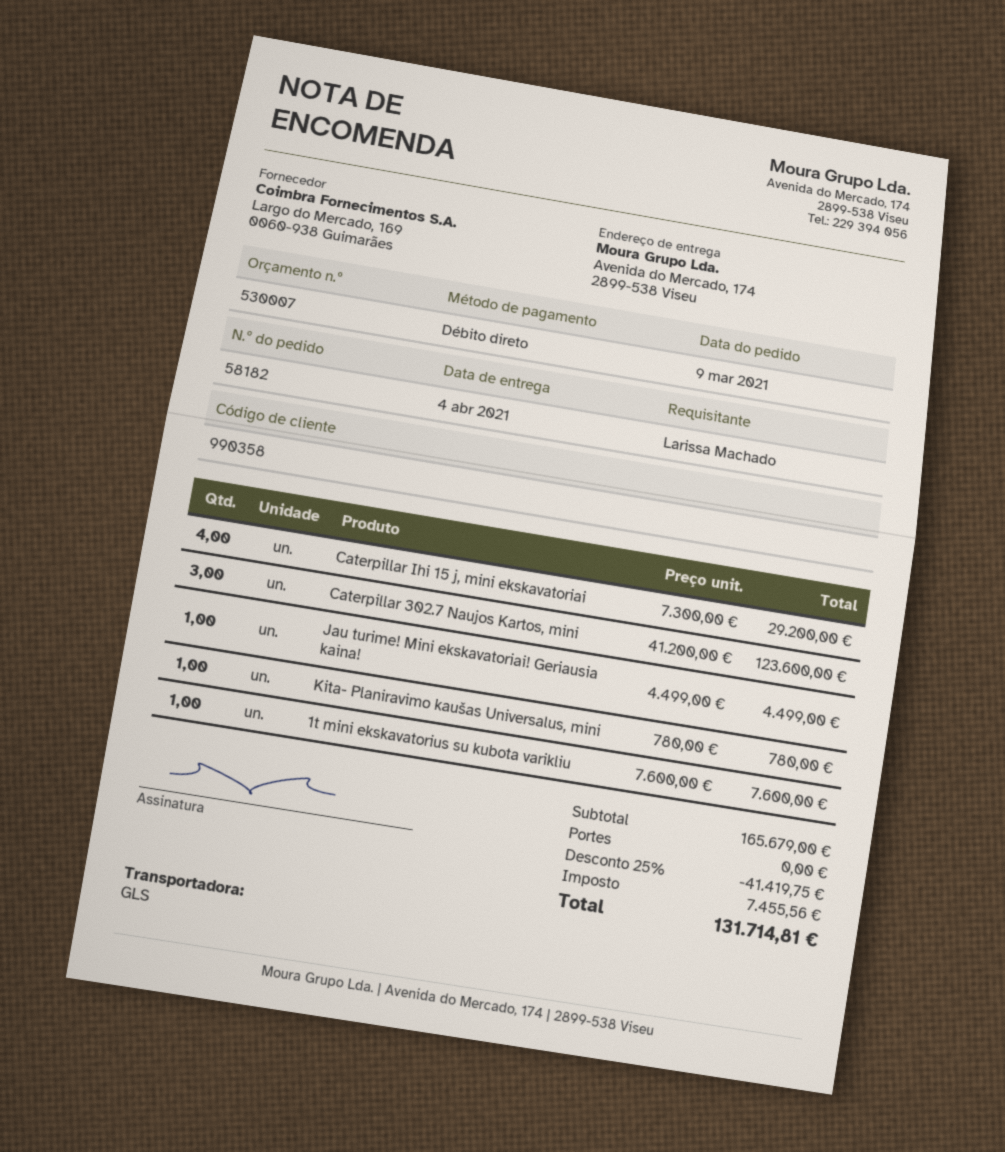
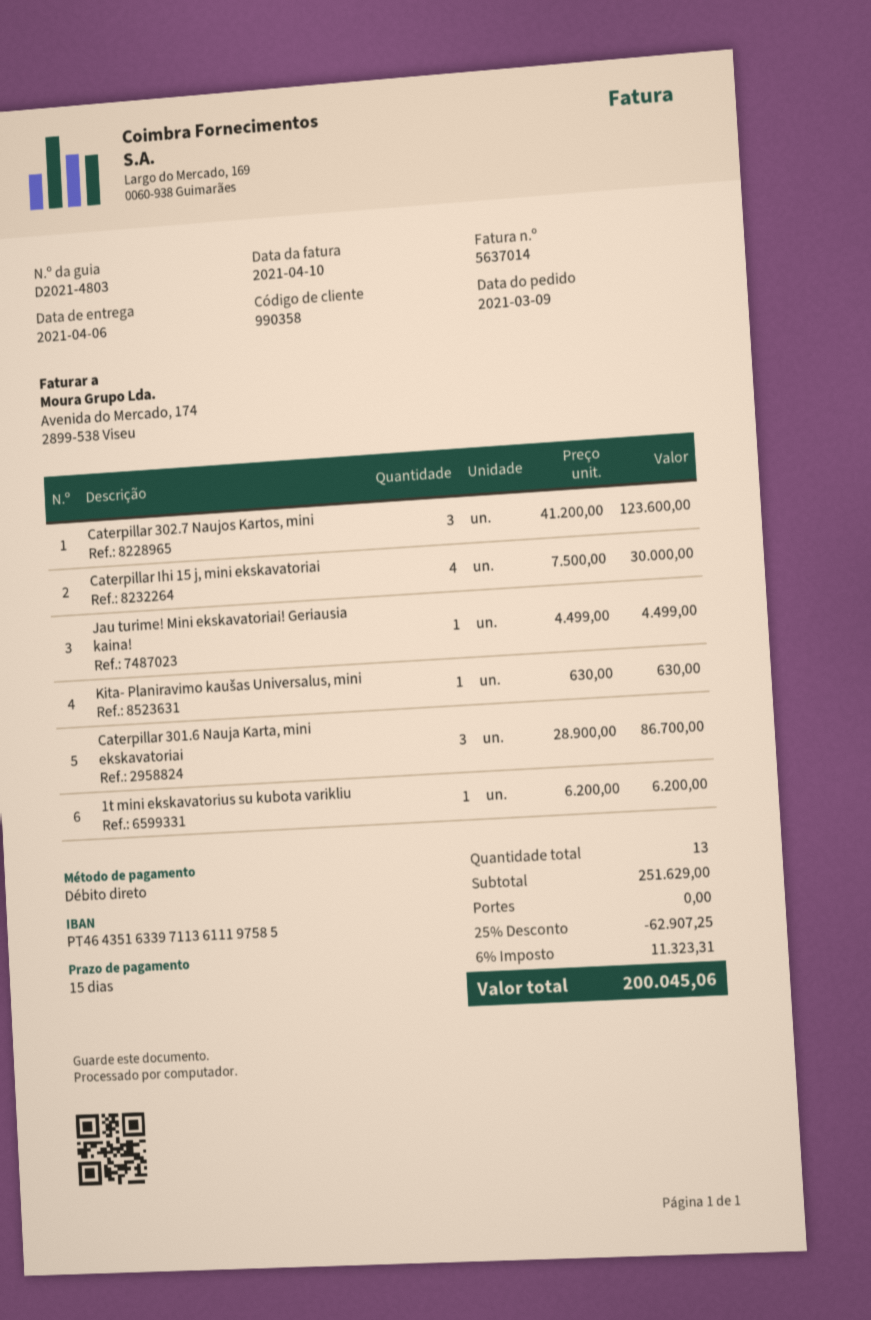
delivery date: 2021-04-04 -> 2021-04-06
Caterpillar Ihi 15 j, mini ekskavatoriai: 4 x 7300.00 = 29200.00 -> 4 x 7500.00 = 30000.00
Kita- Planiravimo kaušas Universalus, mini: 1 x 780.00 = 780.00 -> 1 x 630.00 = 630.00
1t mini ekskavatorius su kubota varikliu: 1 x 7600.00 = 7600.00 -> 1 x 6200.00 = 6200.00
Caterpillar 301.6 Nauja Karta, mini ekskavatoriai: none -> 3 x 28900.00 = 86700.00
subtotal: 165679.00 -> 251629.00
discount: 25% = 41419.75 -> 25% = 62907.25
tax: 7455.56 -> 11323.31
total: 131714.81 -> 200045.06

